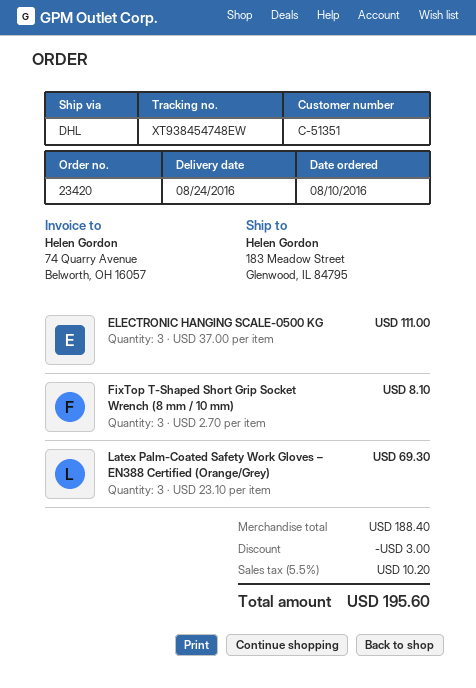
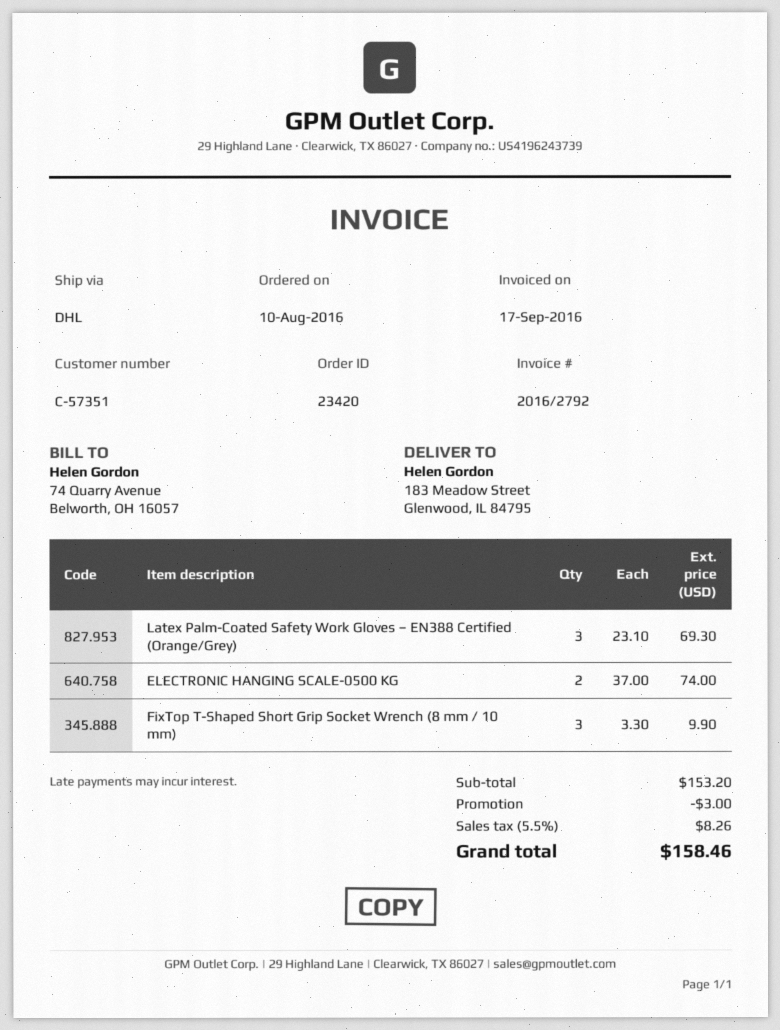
customer number: C-51351 -> C-57351
ELECTRONIC HANGING SCALE-0500 KG: 3 x 37.00 = 111.00 -> 2 x 37.00 = 74.00
FixTop T-Shaped Short Grip Socket Wrench (8 mm / 10 mm): 3 x 2.70 = 8.10 -> 3 x 3.30 = 9.90
subtotal: 188.40 -> 153.20
tax: 5.5% = 10.20 -> 5.5% = 8.26
total: 195.60 -> 158.46

